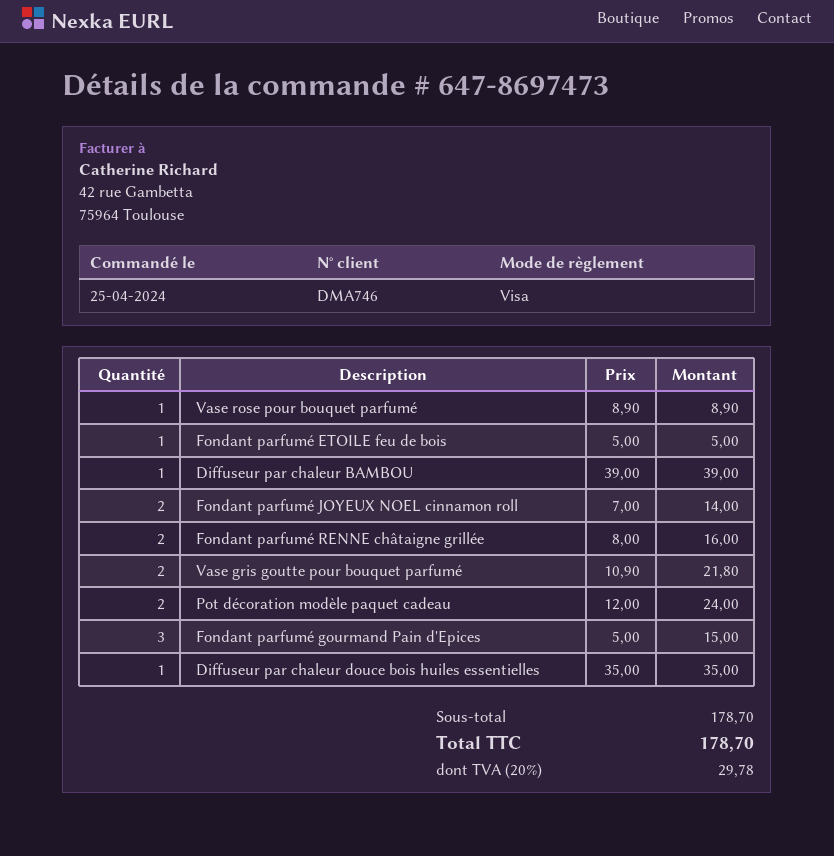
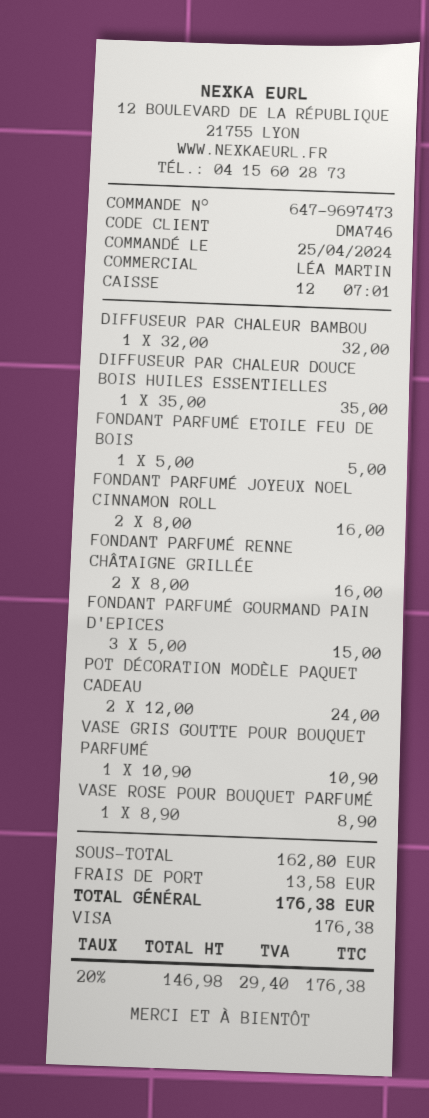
order number: 647-8697473 -> 647-9697473
Diffuseur par chaleur BAMBOU: 1 x 39.00 = 39.00 -> 1 x 32.00 = 32.00
Fondant parfumé JOYEUX NOEL cinnamon roll: 2 x 7.00 = 14.00 -> 2 x 8.00 = 16.00
Vase gris goutte pour bouquet parfumé: 2 x 10.90 = 21.80 -> 1 x 10.90 = 10.90
subtotal: 178.70 -> 162.80
shipping: none -> 13.58
tax: 20% = 29.78 -> 20% = 29.40
total: 178.70 -> 176.38

